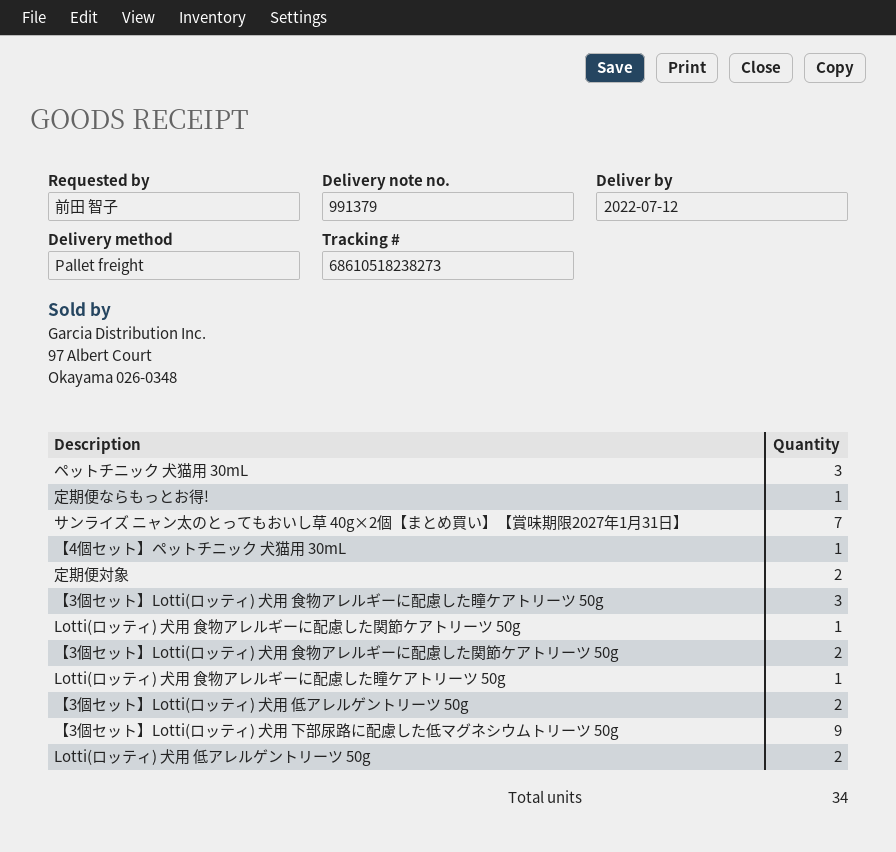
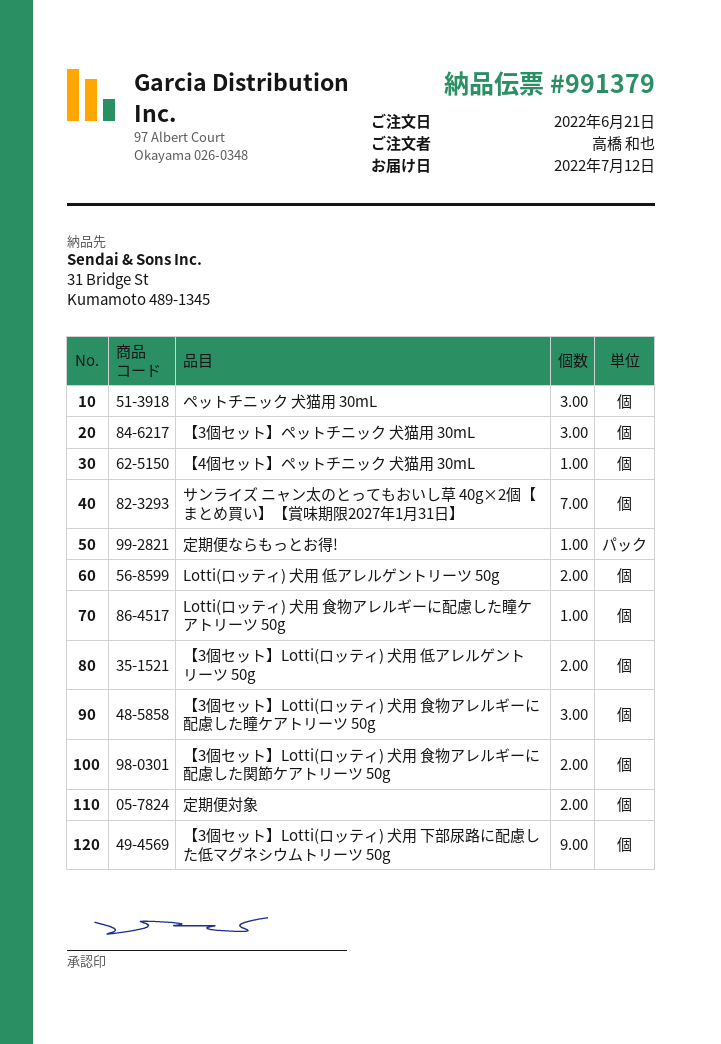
ordered by: 前田 智子 -> 高橋 和也
Lotti(ロッティ) 犬用 食物アレルギーに配慮した関節ケアトリーツ 50g: 1 -> none
【3個セット】ペットチニック 犬猫用 30mL: none -> 3

